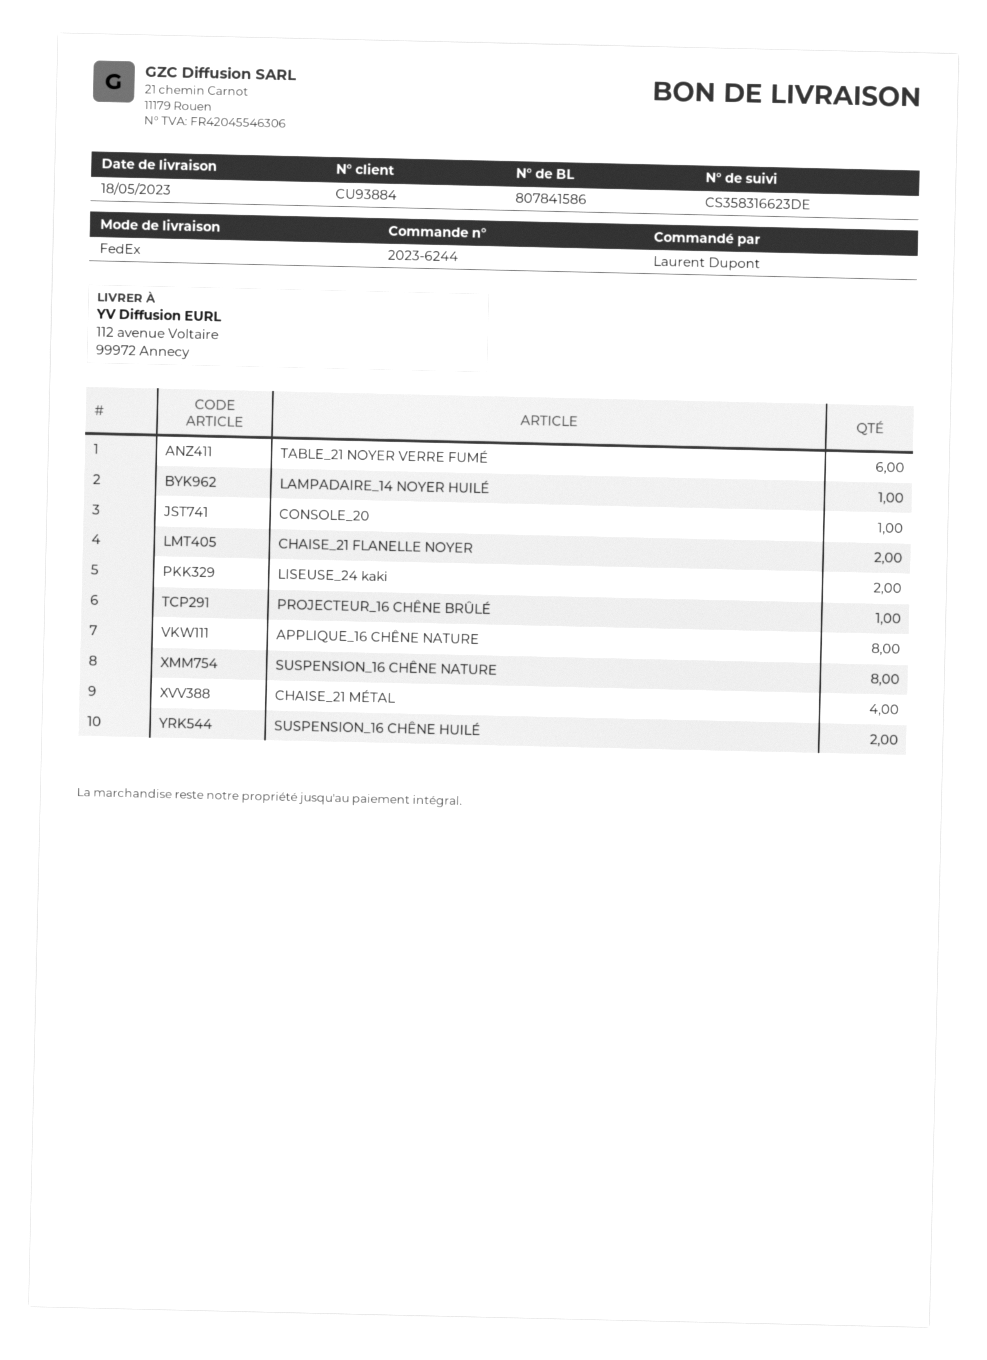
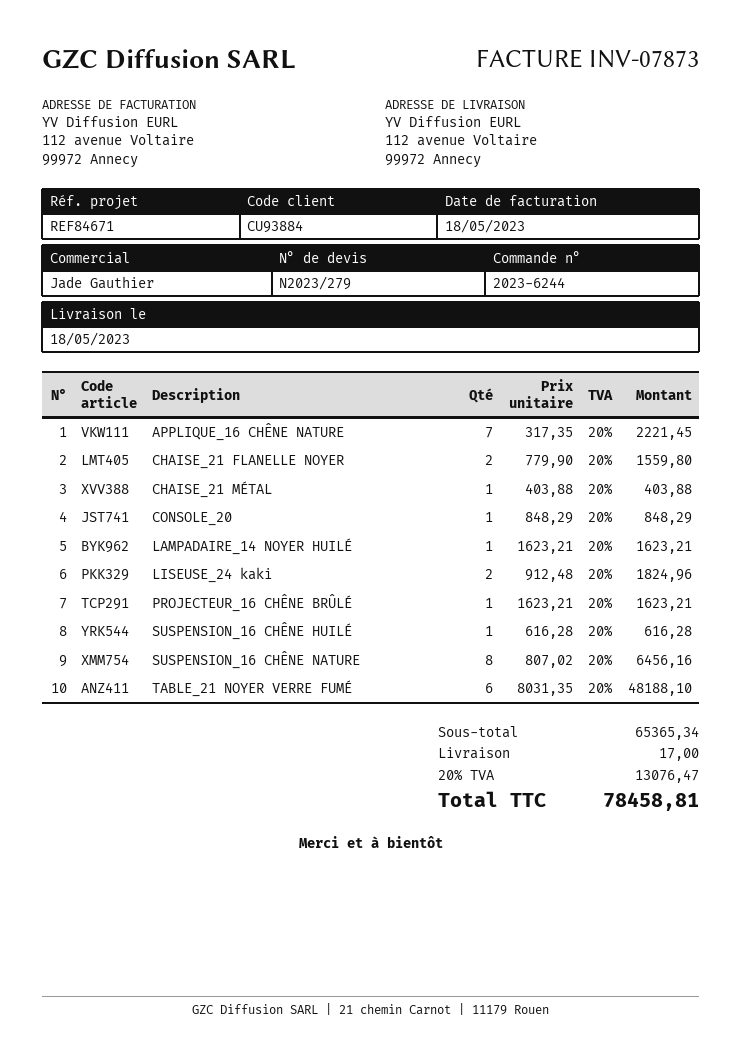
APPLIQUE_16 CHÊNE NATURE: 8 -> 7
CHAISE_21 MÉTAL: 4 -> 1
SUSPENSION_16 CHÊNE HUILÉ: 2 -> 1

